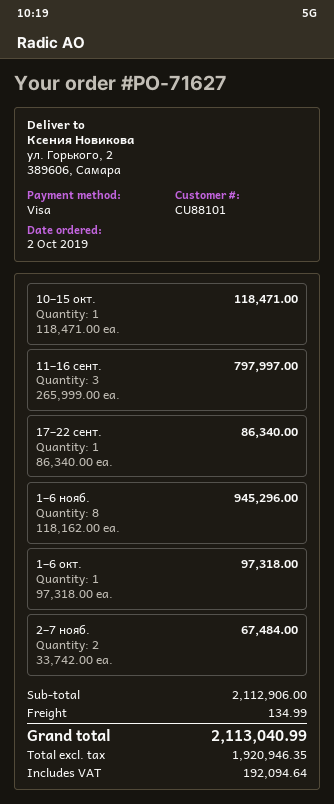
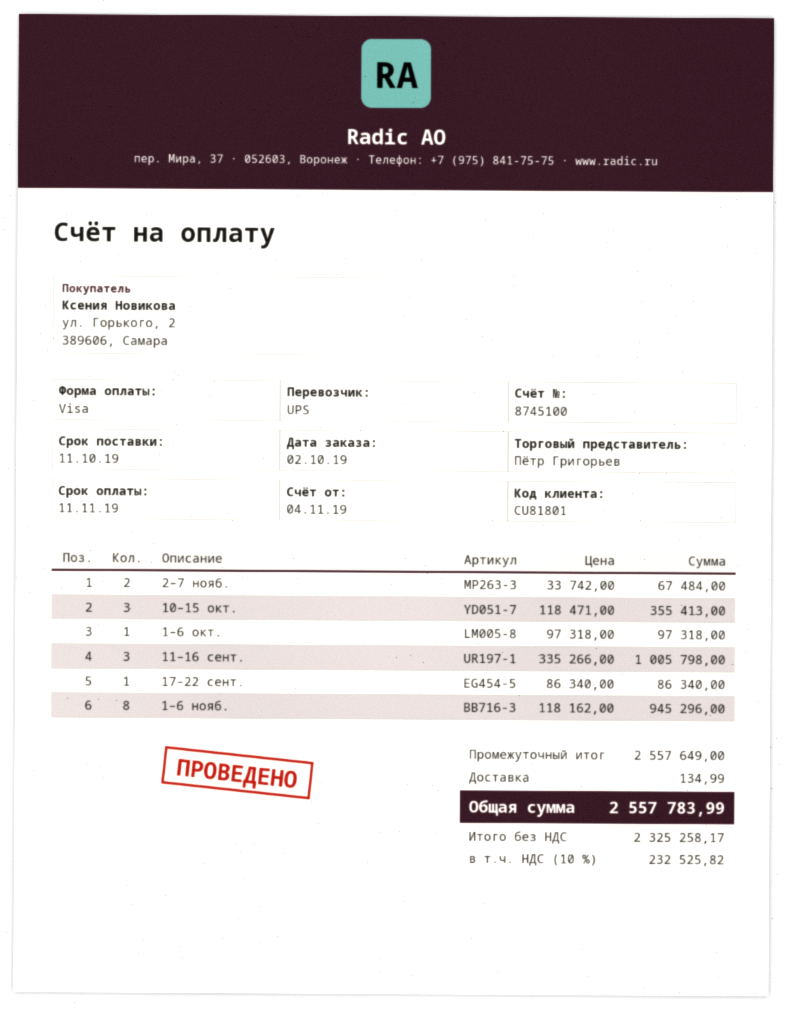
customer number: CU88101 -> CU81801
10–15 окт.: 1 x 118471.00 = 118471.00 -> 3 x 118471.00 = 355413.00
11–16 сент.: 3 x 265999.00 = 797997.00 -> 3 x 335266.00 = 1005798.00
subtotal: 2112906.00 -> 2557649.00
net: 1920946.35 -> 2325258.17
tax: 192094.64 -> 232525.82
total: 2113040.99 -> 2557783.99

